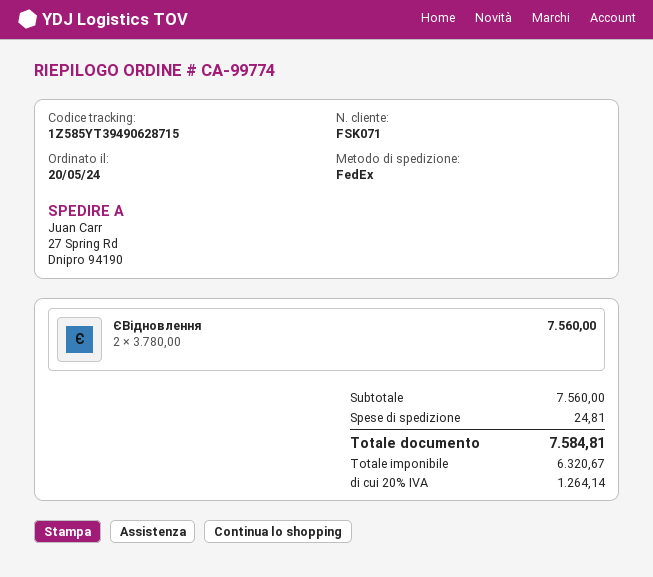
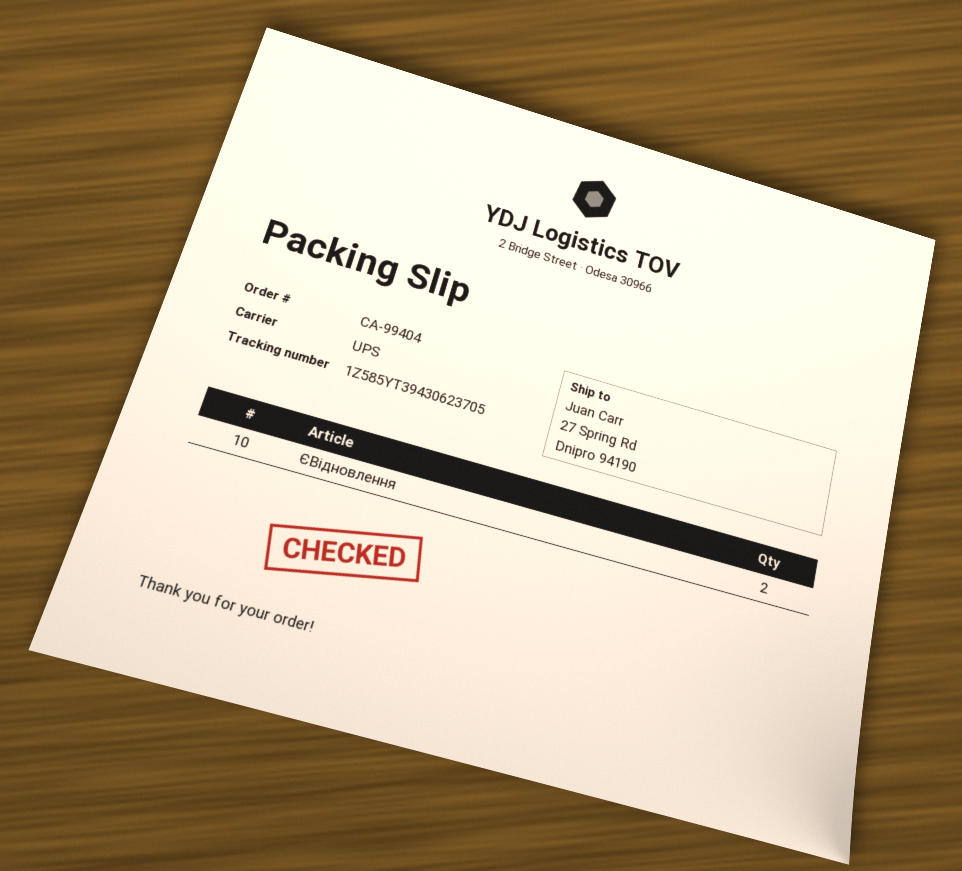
order number: CA-99774 -> CA-99404
shipping method: FedEx -> UPS
tracking number: 1Z585YT39490628715 -> 1Z585YT39430623705

